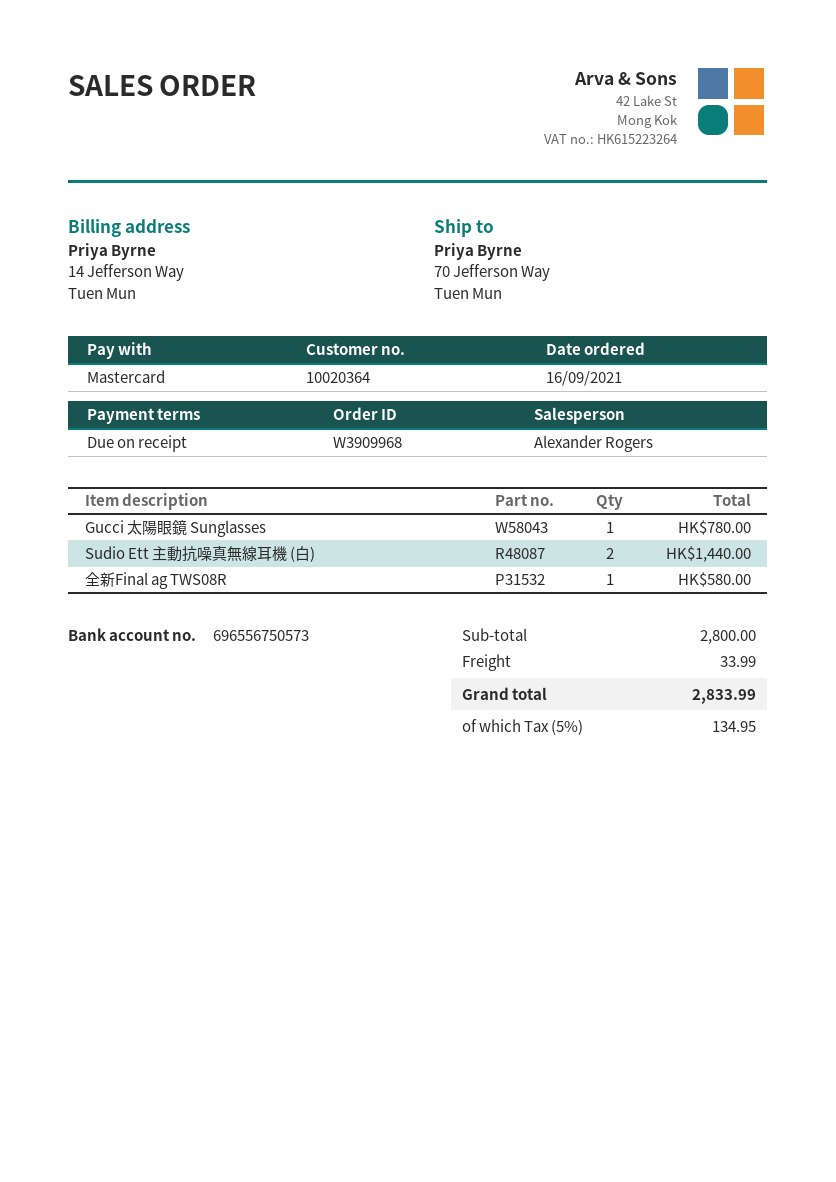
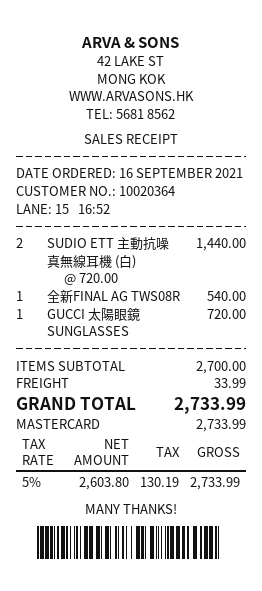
Gucci 太陽眼鏡 Sunglasses: 1 for 780.00 -> 1 for 720.00
全新Final ag TWS08R: 1 for 580.00 -> 1 for 540.00
subtotal: 2800.00 -> 2700.00
tax: 5% = 134.95 -> 5% = 130.19
total: 2833.99 -> 2733.99

